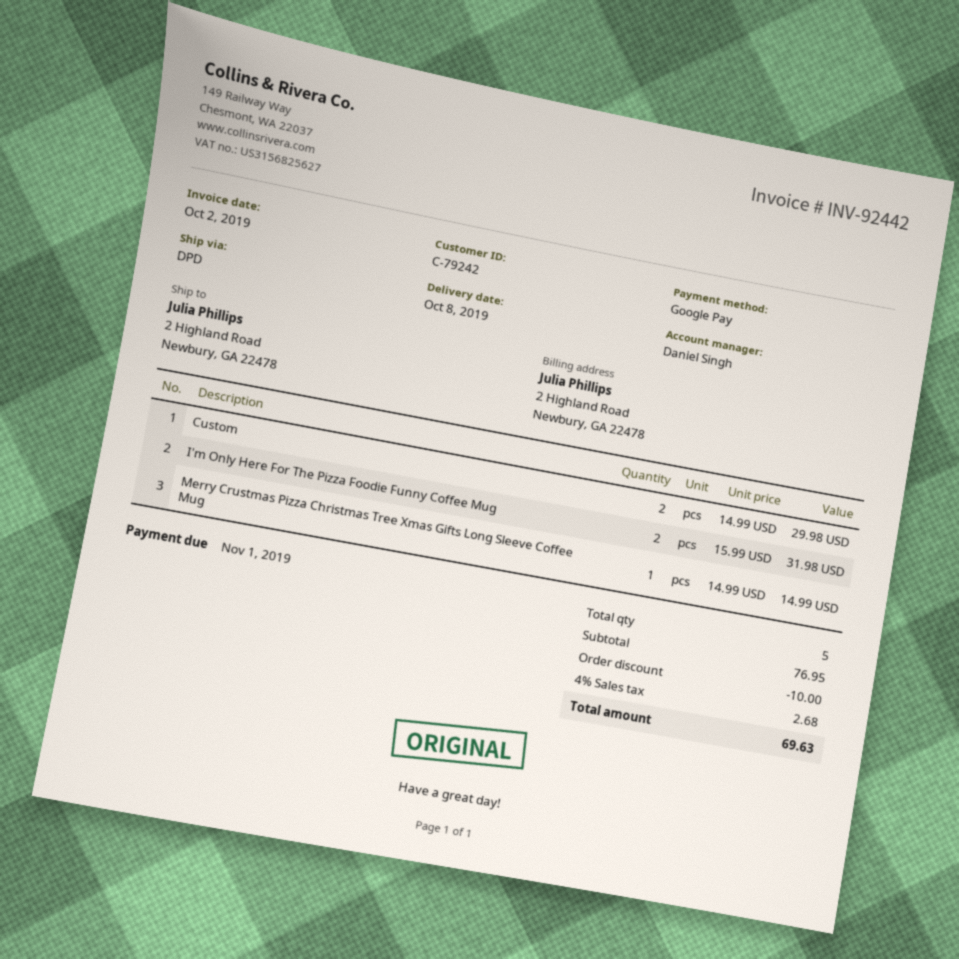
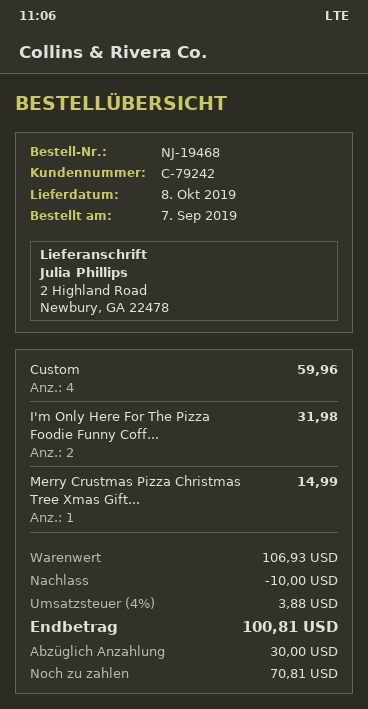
Custom: 2 for 29.98 -> 4 for 59.96
subtotal: 76.95 -> 106.93
tax: 4% = 2.68 -> 4% = 3.88
total: 69.63 -> 100.81

